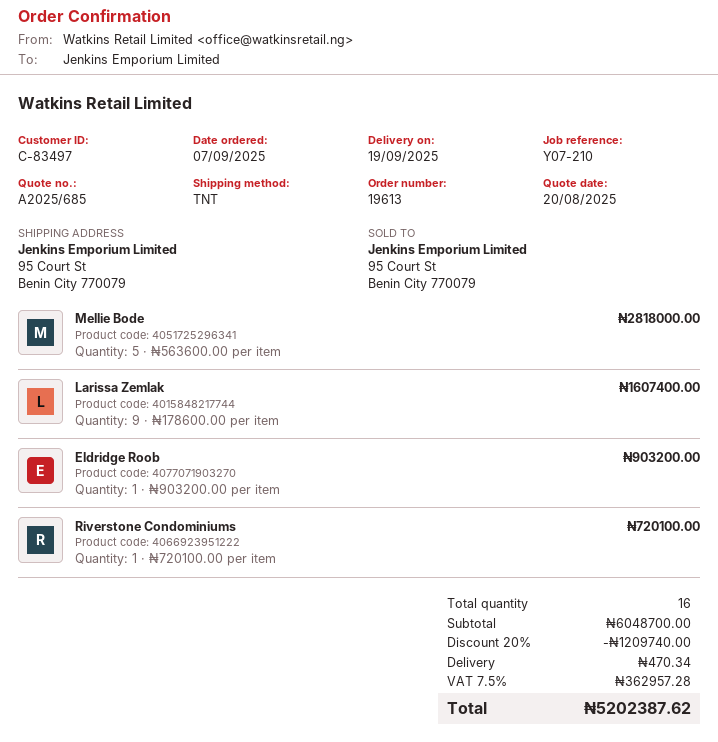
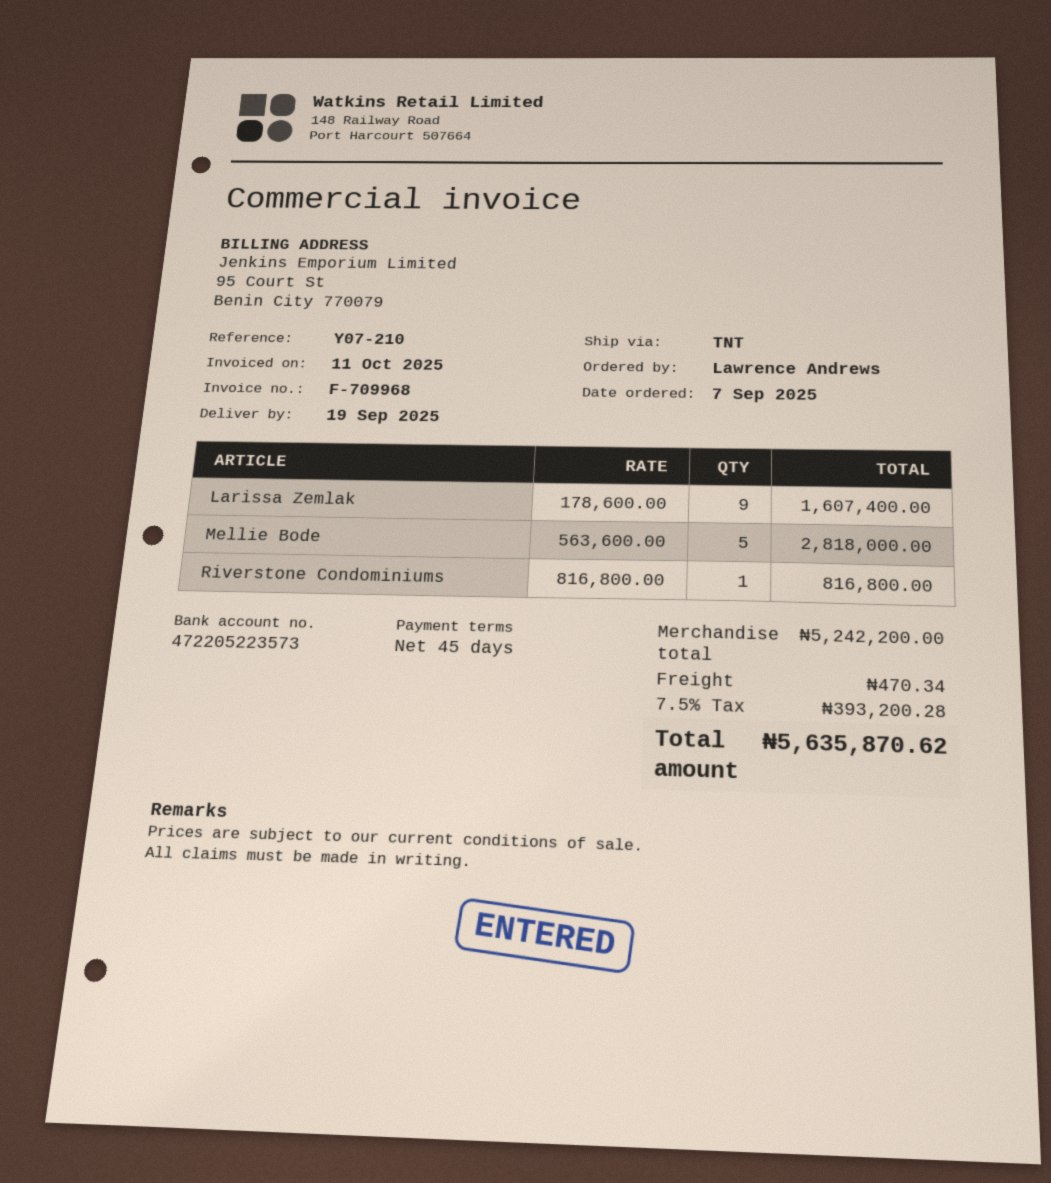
Eldridge Roob: 1 x 903200.00 = 903200.00 -> none
Riverstone Condominiums: 1 x 720100.00 = 720100.00 -> 1 x 816800.00 = 816800.00
subtotal: 6048700.00 -> 5242200.00
discount: 20% = 1209740.00 -> none
tax: 7.5% = 362957.28 -> 7.5% = 393200.28
total: 5202387.62 -> 5635870.62

